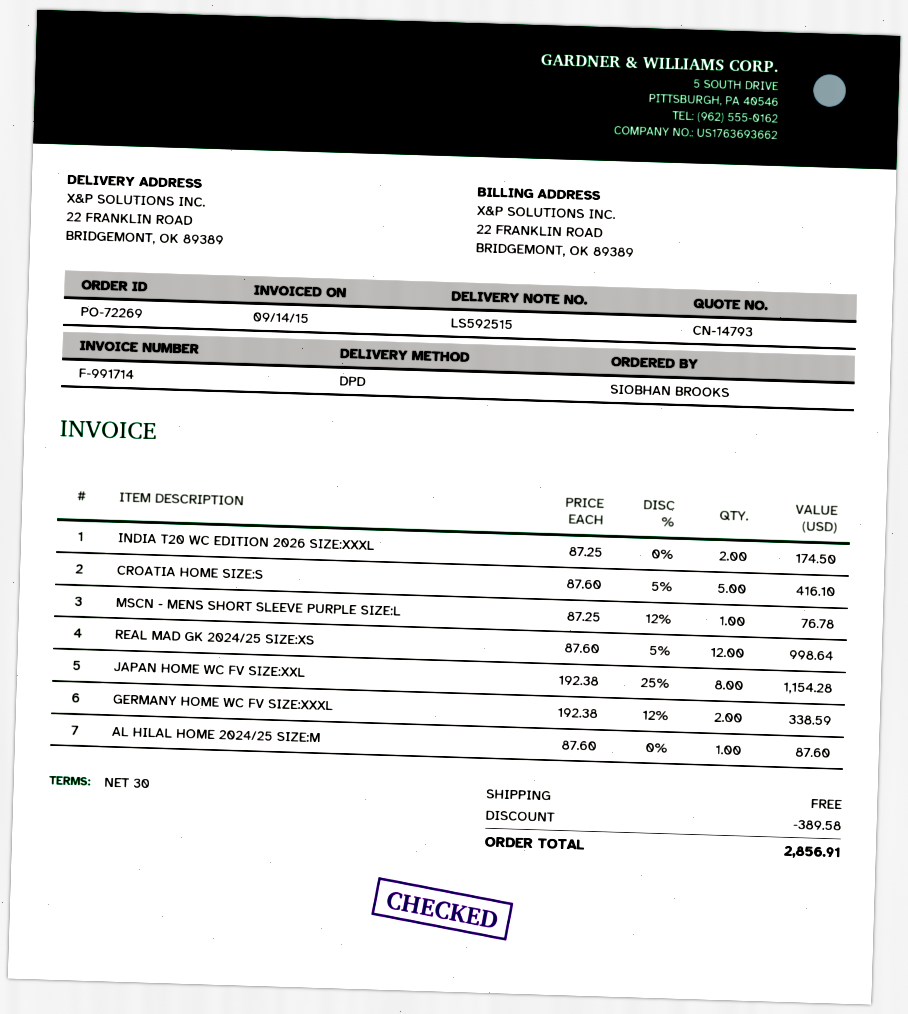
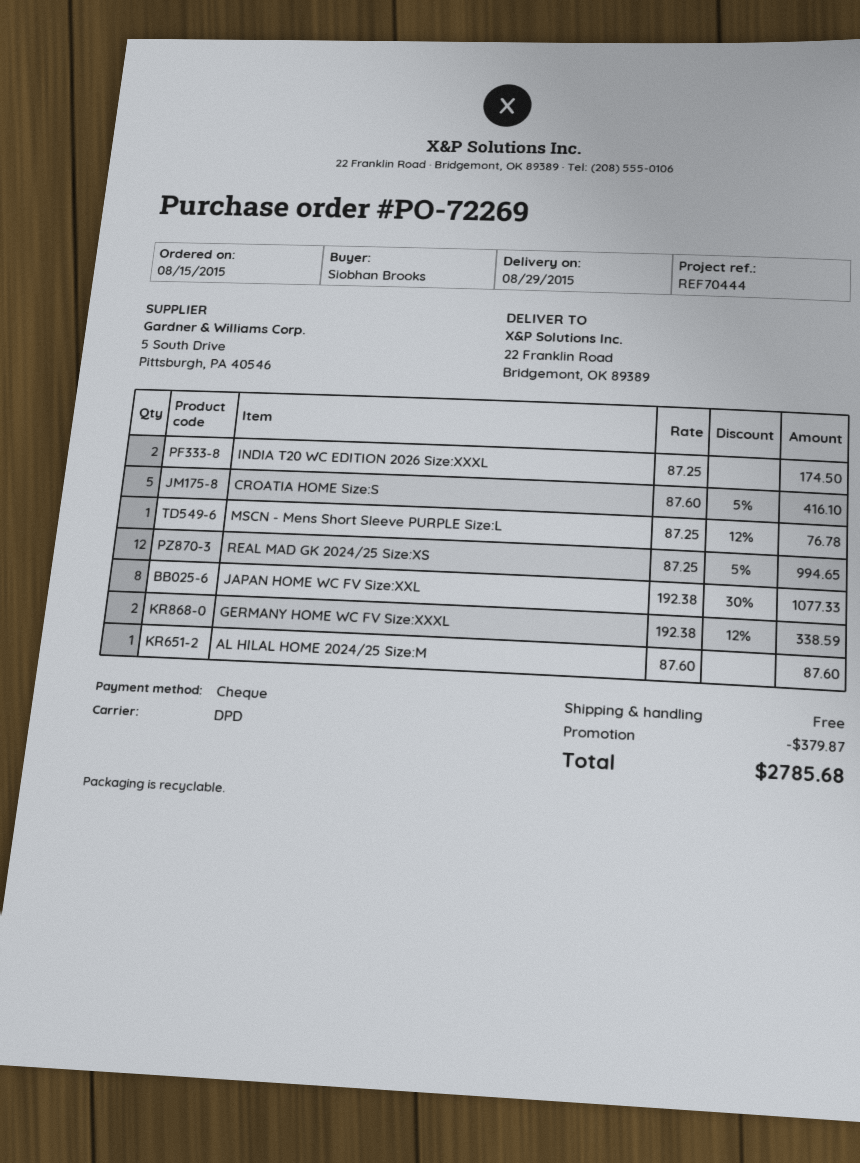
REAL MAD GK 2024/25 SIZE:XS: 12 x 87.60 - 5% = 998.64 -> 12 x 87.25 - 5% = 994.65
JAPAN HOME WC FV SIZE:XXL: 8 x 192.38 - 25% = 1154.28 -> 8 x 192.38 - 30% = 1077.33
discount: 389.58 -> 379.87
total: 2856.91 -> 2785.68

